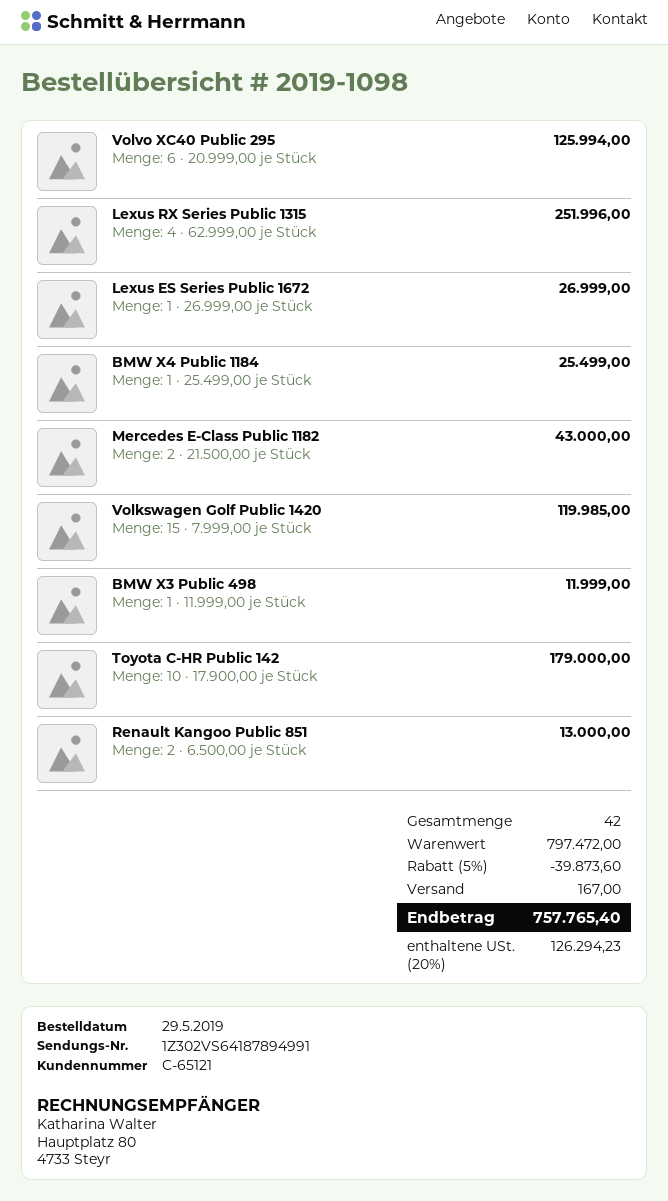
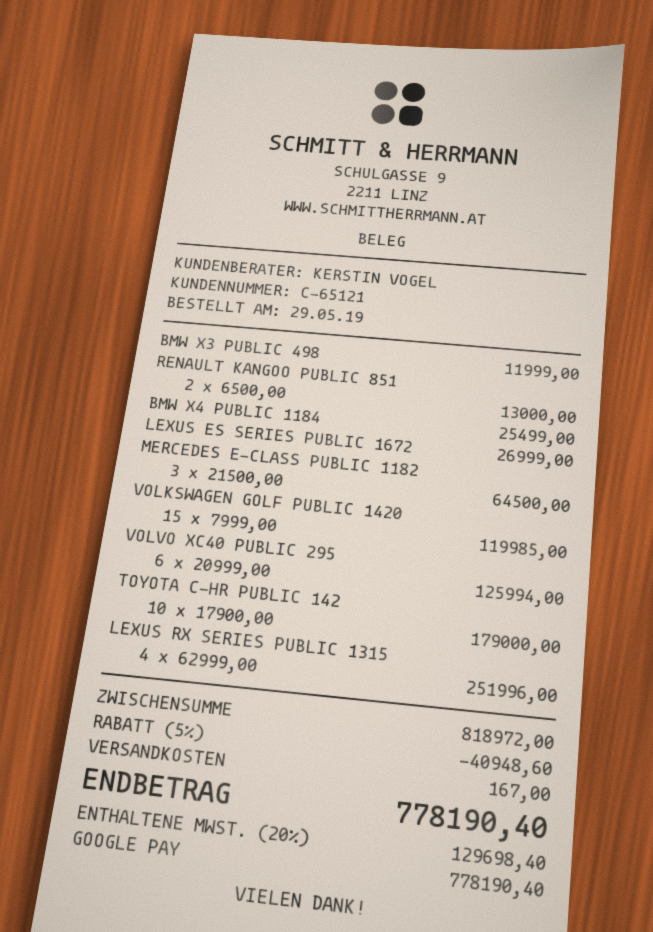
Mercedes E-Class Public 1182: 2 x 21500.00 = 43000.00 -> 3 x 21500.00 = 64500.00
subtotal: 797472.00 -> 818972.00
discount: 5% = 39873.60 -> 5% = 40948.60
tax: 20% = 126294.23 -> 20% = 129698.40
total: 757765.40 -> 778190.40

